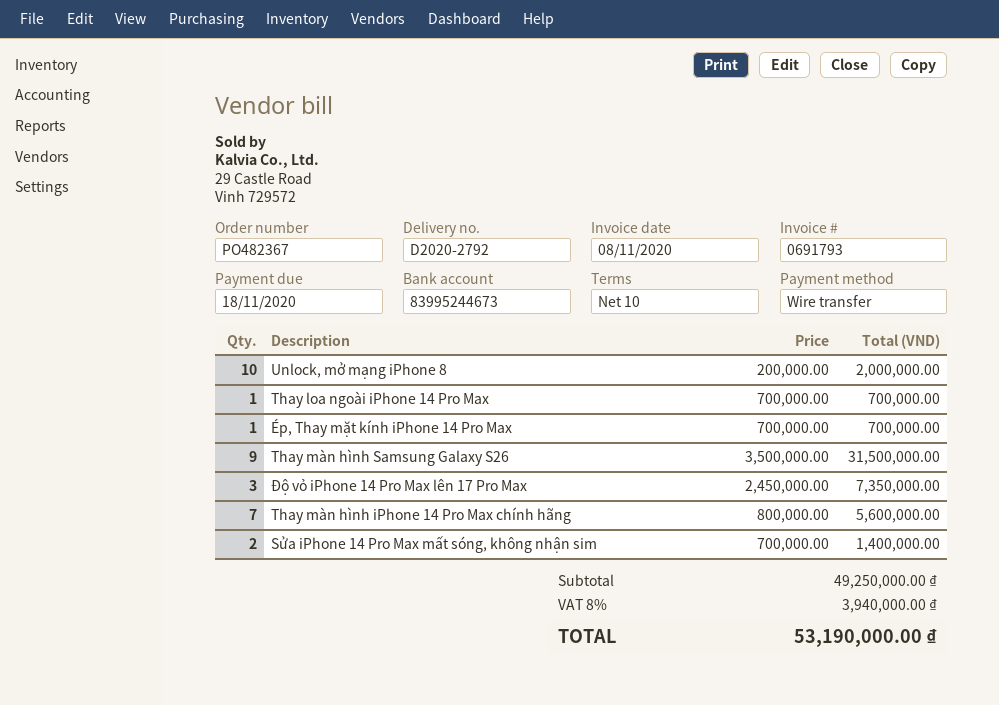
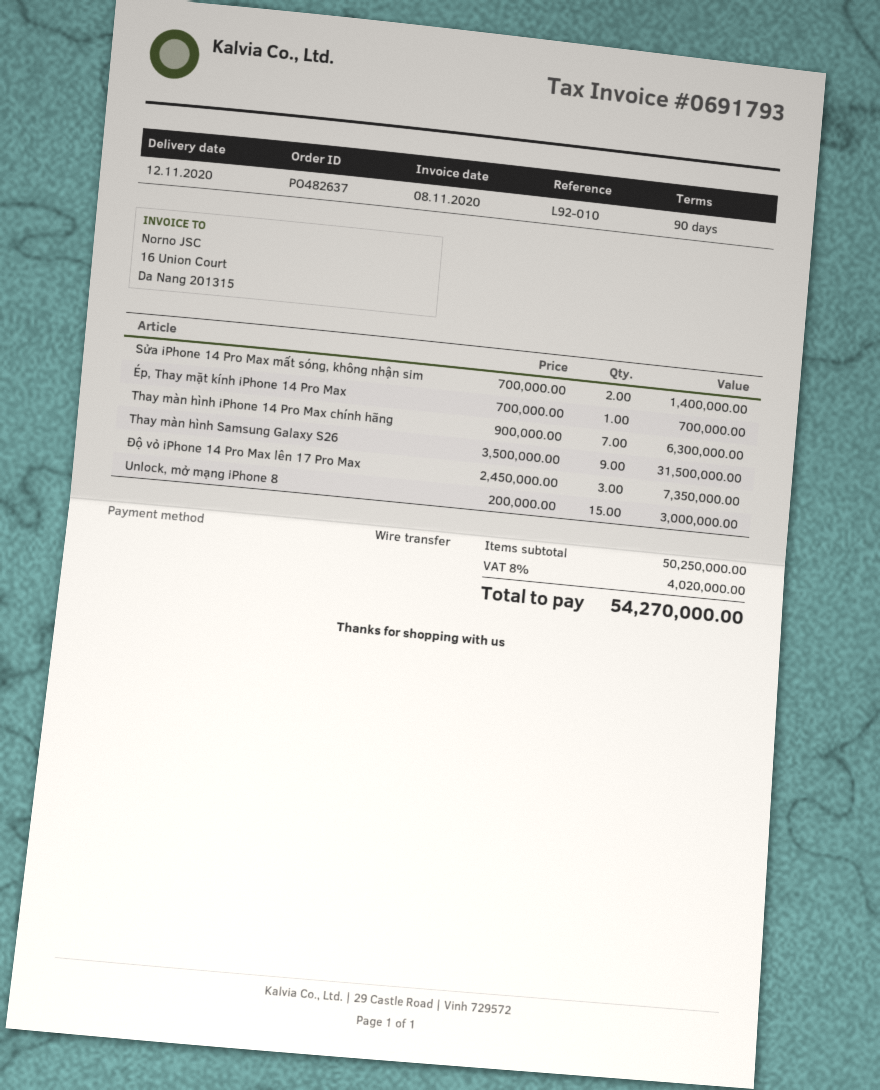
order number: PO482367 -> PO482637
payment terms: 10 days -> 90 days
Unlock, mở mạng iPhone 8: 10 x 200000.00 = 2000000.00 -> 15 x 200000.00 = 3000000.00
Thay loa ngoài iPhone 14 Pro Max: 1 x 700000.00 = 700000.00 -> none
Thay màn hình iPhone 14 Pro Max chính hãng: 7 x 800000.00 = 5600000.00 -> 7 x 900000.00 = 6300000.00
subtotal: 49250000.00 -> 50250000.00
tax: 8% = 3940000.00 -> 8% = 4020000.00
total: 53190000.00 -> 54270000.00

